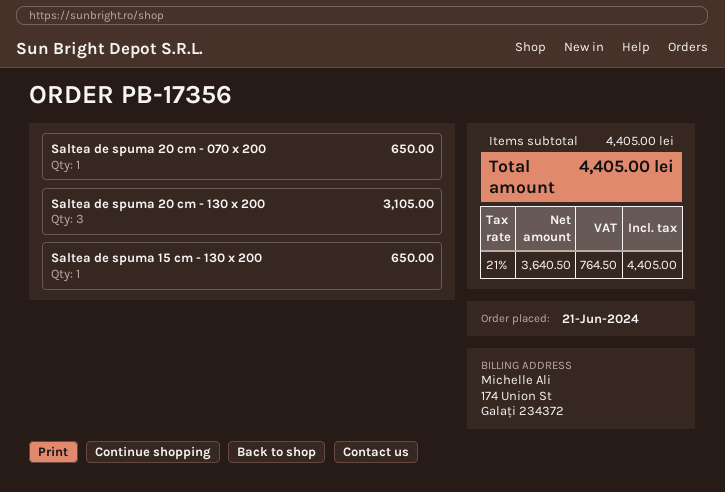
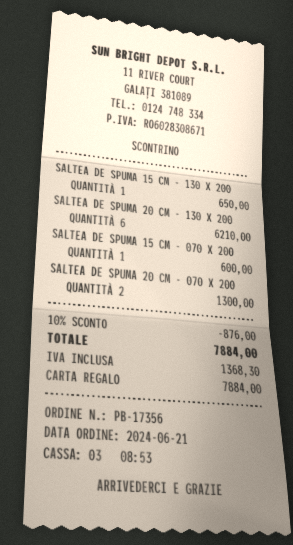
Saltea de spuma 20 cm - 070 x 200: 1 for 650.00 -> 2 for 1300.00
Saltea de spuma 20 cm - 130 x 200: 3 for 3105.00 -> 6 for 6210.00
SALTEA DE SPUMA 15 CM - 070 X 200: none -> 1 for 600.00
discount: none -> 10% = 876.00
tax: 764.50 -> 1368.30
total: 4405.00 -> 7884.00

